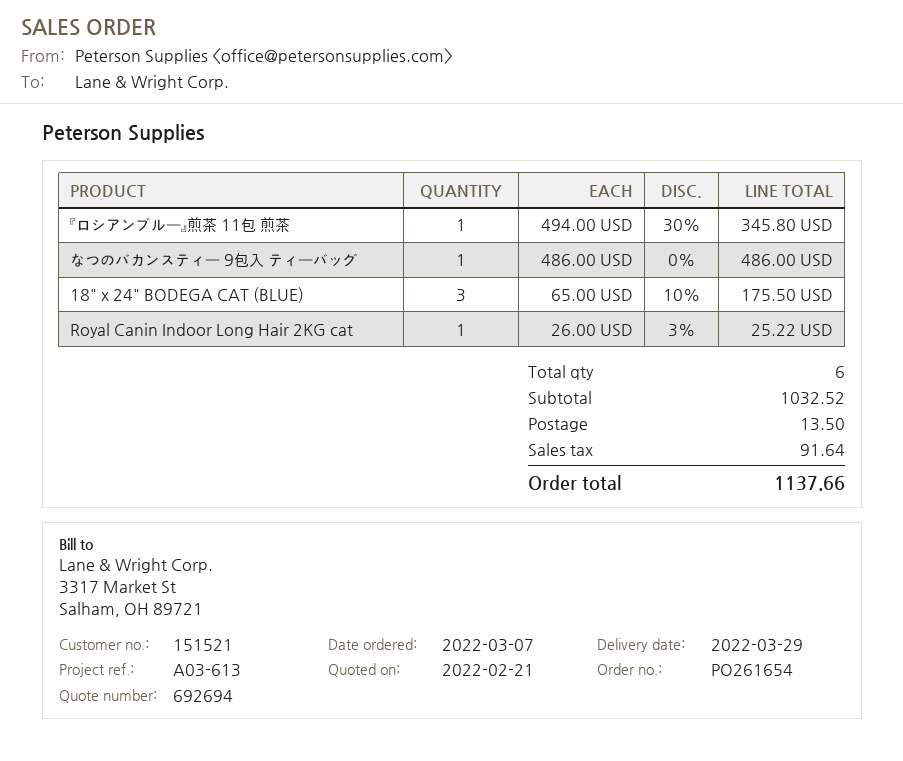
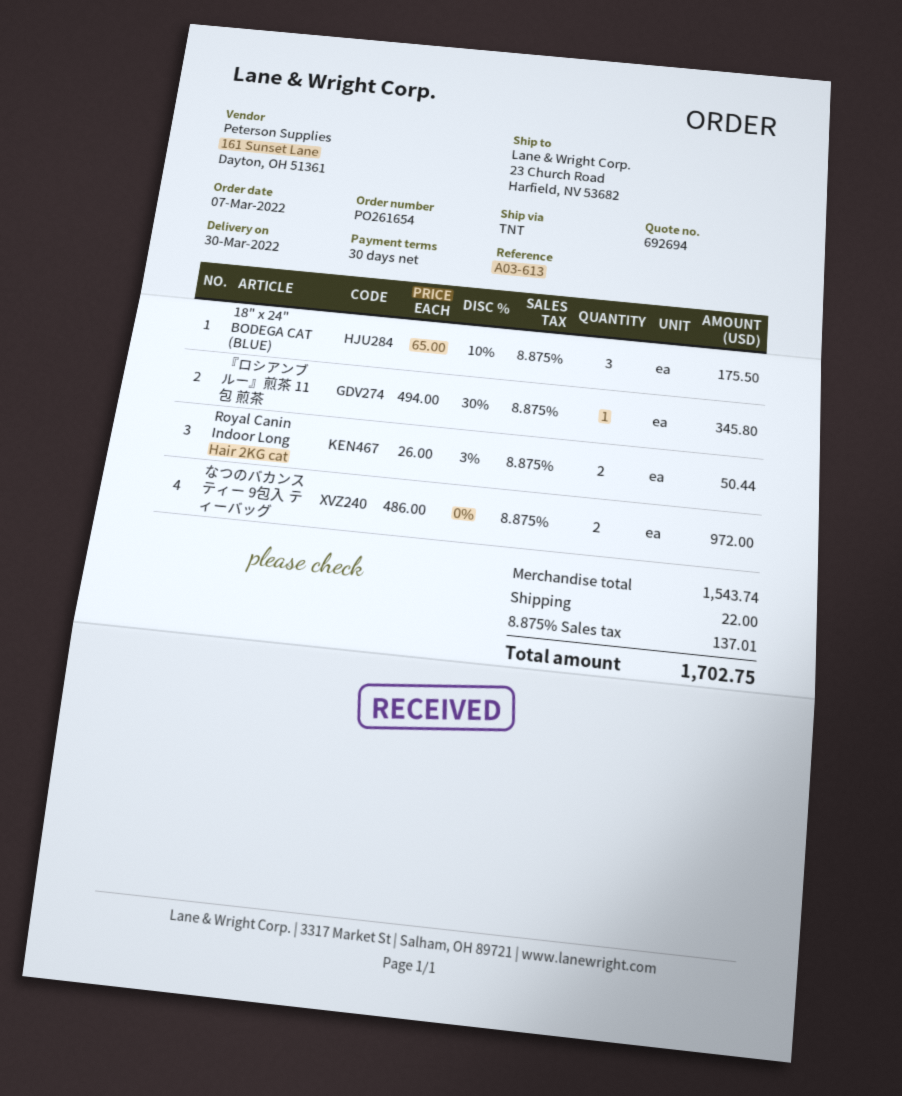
delivery date: 2022-03-29 -> 2022-03-30
なつのバカンスティー 9包入 ティーバッグ: 1 x 486.00 = 486.00 -> 2 x 486.00 = 972.00
Royal Canin Indoor Long Hair 2KG cat: 1 x 26.00 - 3% = 25.22 -> 2 x 26.00 - 3% = 50.44
subtotal: 1032.52 -> 1543.74
shipping: 13.50 -> 22.00
tax: 91.64 -> 137.01
total: 1137.66 -> 1702.75

